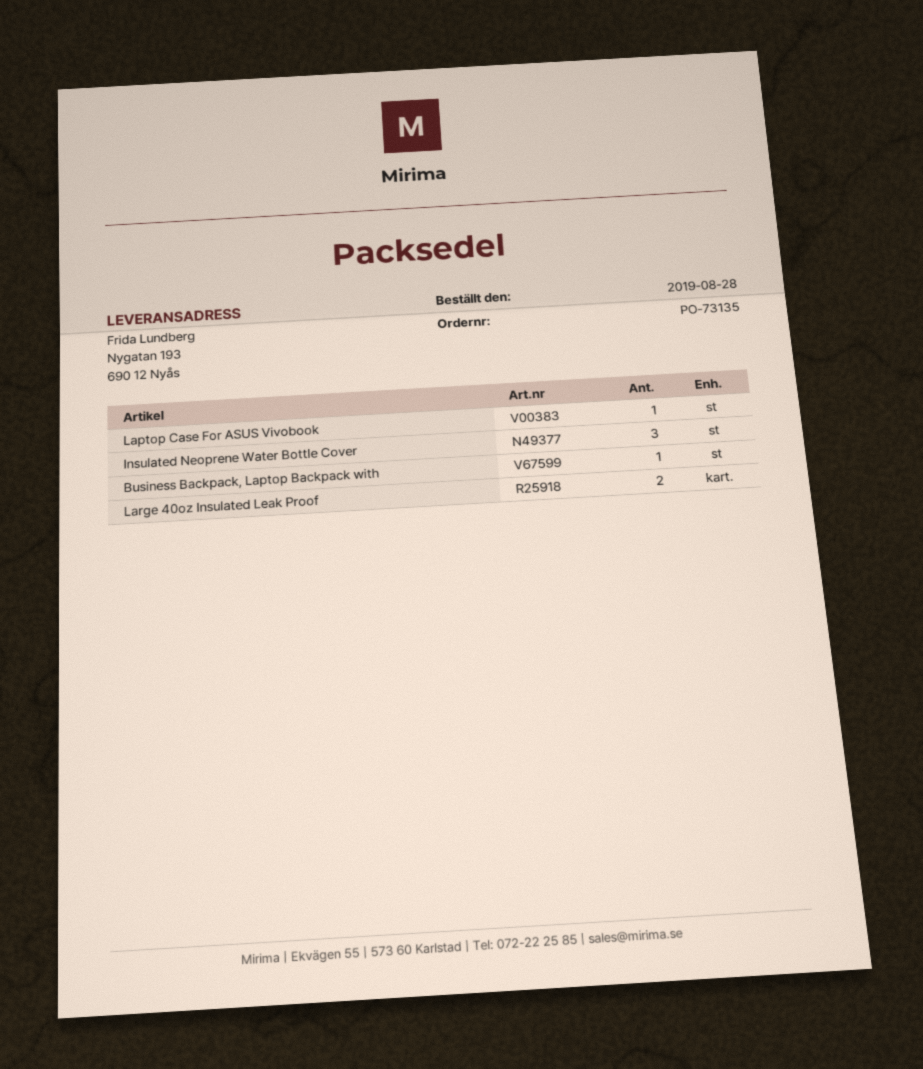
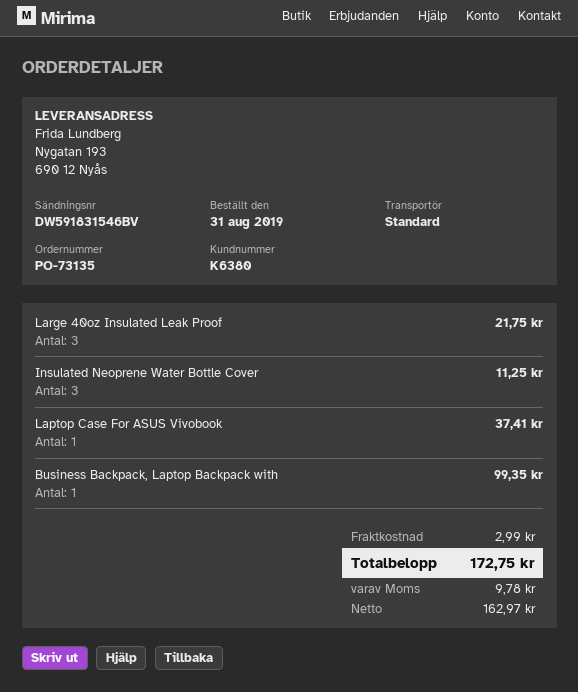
order date: 2019-08-28 -> 2019-08-31
Large 40oz Insulated Leak Proof: 2 -> 3

